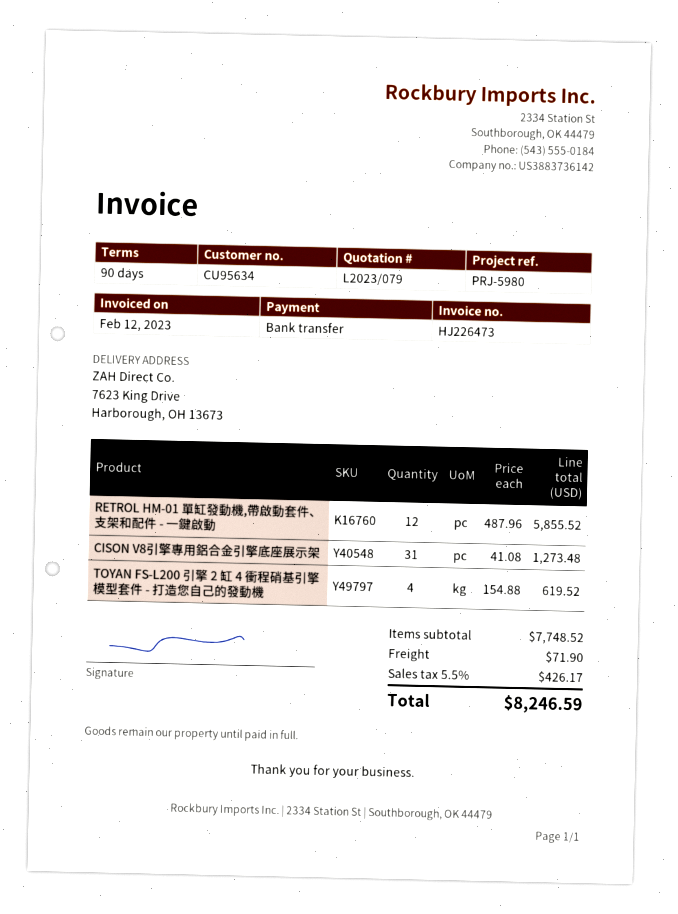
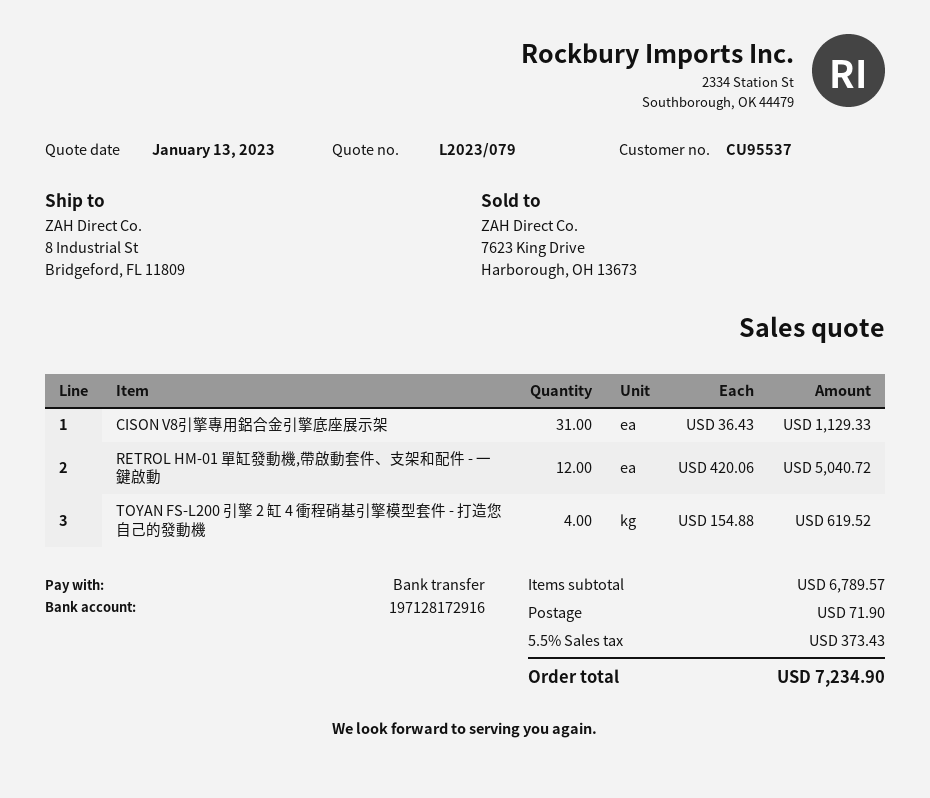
customer number: CU95634 -> CU95537
ship to: 7623 King Drive, Harborough, OH 13673 -> 8 Industrial St, Bridgeford, FL 11809
RETROL HM-01 單缸發動機,帶啟動套件、支架和配件 - 一鍵啟動: 12 x 487.96 = 5855.52 -> 12 x 420.06 = 5040.72
CISON V8引擎專用鋁合金引擎底座展示架: 31 x 41.08 = 1273.48 -> 31 x 36.43 = 1129.33
subtotal: 7748.52 -> 6789.57
tax: 5.5% = 426.17 -> 5.5% = 373.43
total: 8246.59 -> 7234.90

